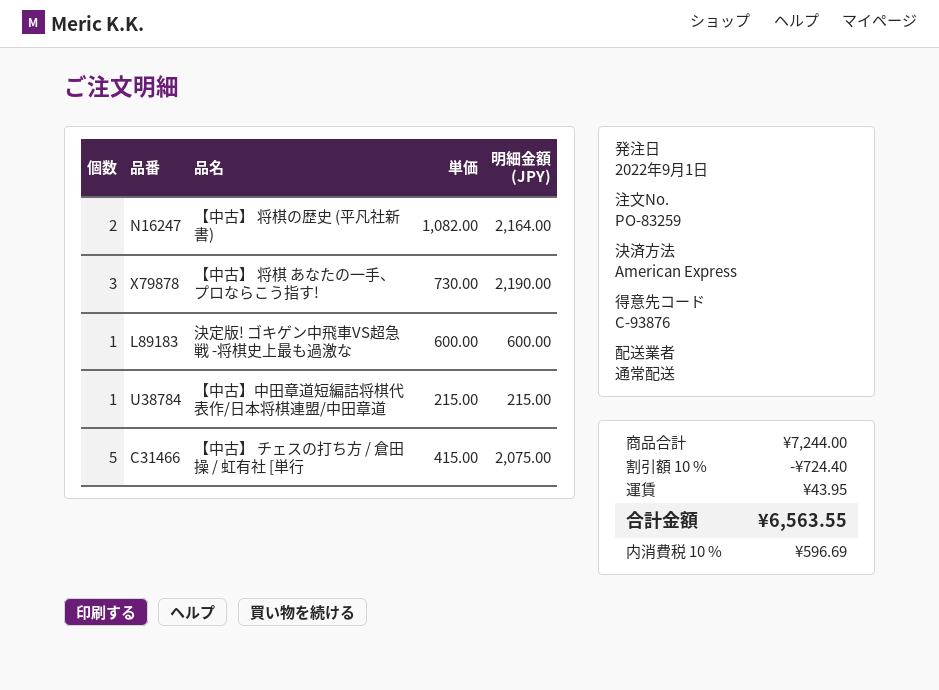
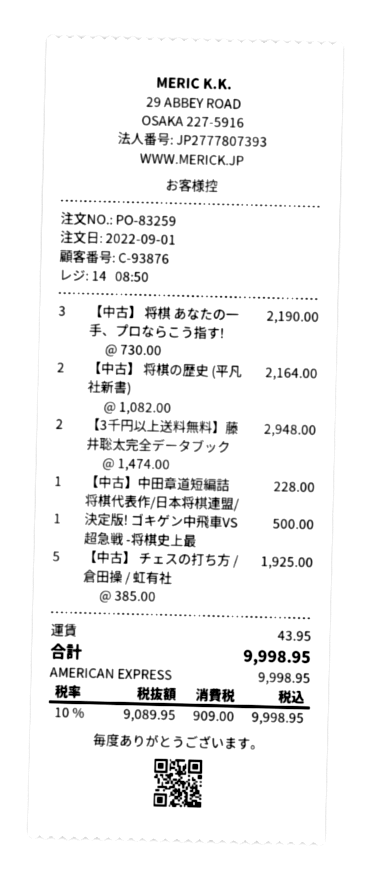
決定版! ゴキゲン中飛車VS超急戦 -将棋史上最も過激な: 1 x 600.00 = 600.00 -> 1 x 500.00 = 500.00
【中古】中田章道短編詰将棋代表作/日本将棋連盟/中田章道: 1 x 215.00 = 215.00 -> 1 x 228.00 = 228.00
【中古】 チェスの打ち方 / 倉田操 / 虹有社 [単行: 5 x 415.00 = 2075.00 -> 5 x 385.00 = 1925.00
【3千円以上送料無料】藤井聡太完全データブック: none -> 2 x 1474.00 = 2948.00
discount: 10% = 724.40 -> none
tax: 10% = 596.69 -> 10% = 909.00
total: 6563.55 -> 9998.95

